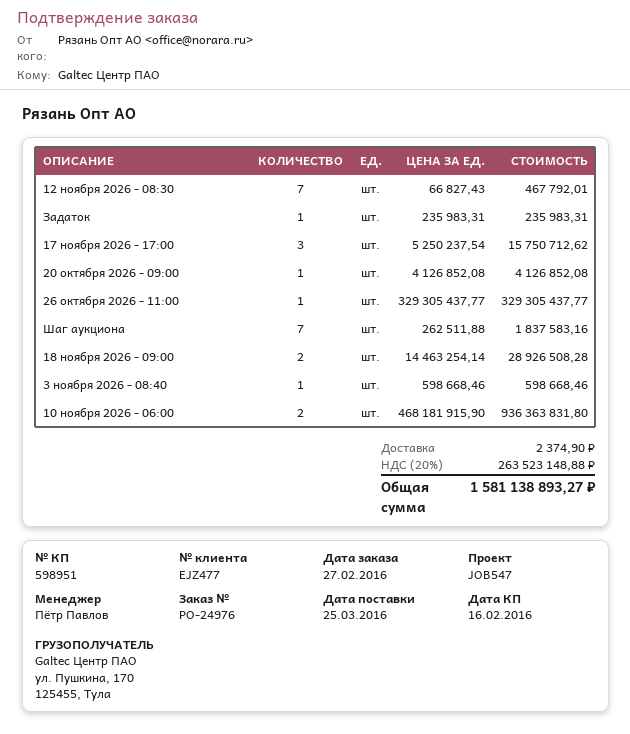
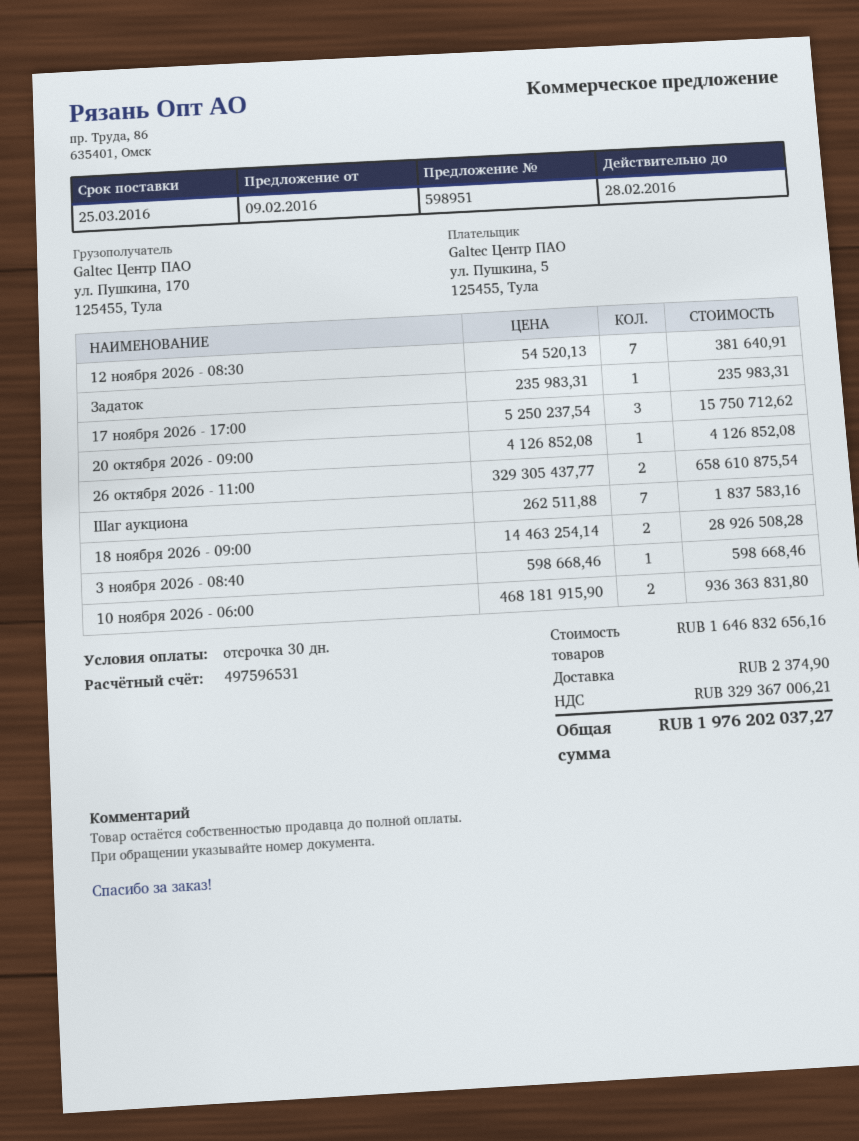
quote date: 2016-02-16 -> 2016-02-09
12 ноября 2026 - 08:30: 7 x 66827.43 = 467792.01 -> 7 x 54520.13 = 381640.91
26 октября 2026 - 11:00: 1 x 329305437.77 = 329305437.77 -> 2 x 329305437.77 = 658610875.54
tax: 263523148.88 -> 329367006.21
total: 1581138893.27 -> 1976202037.27

